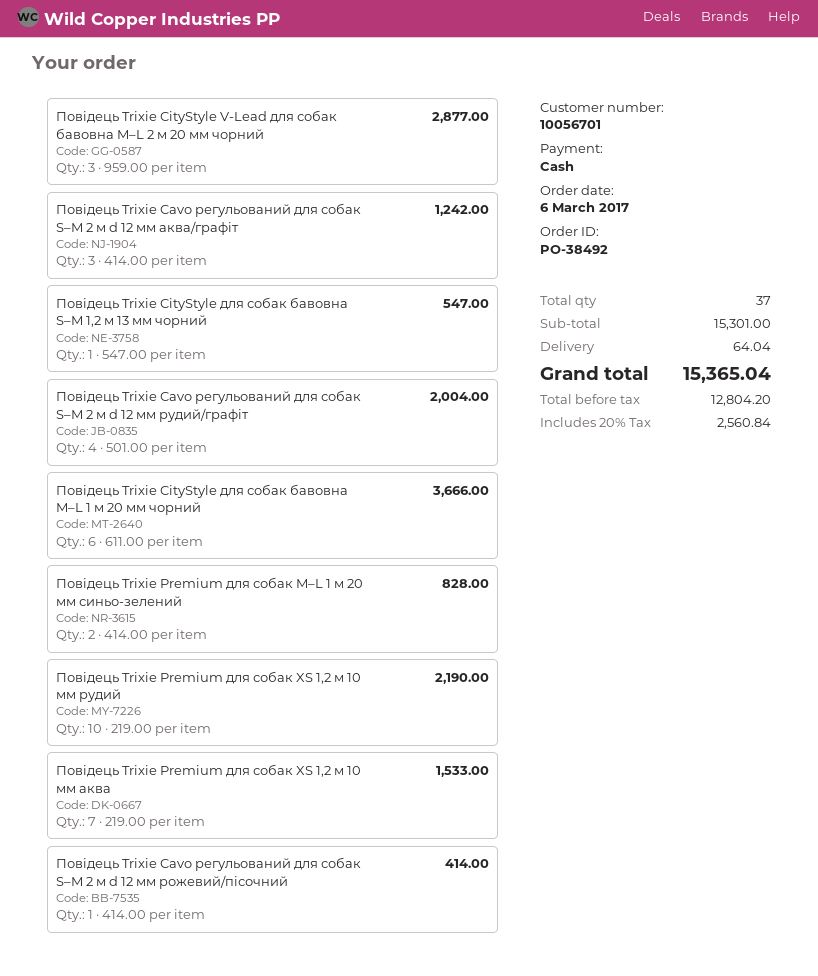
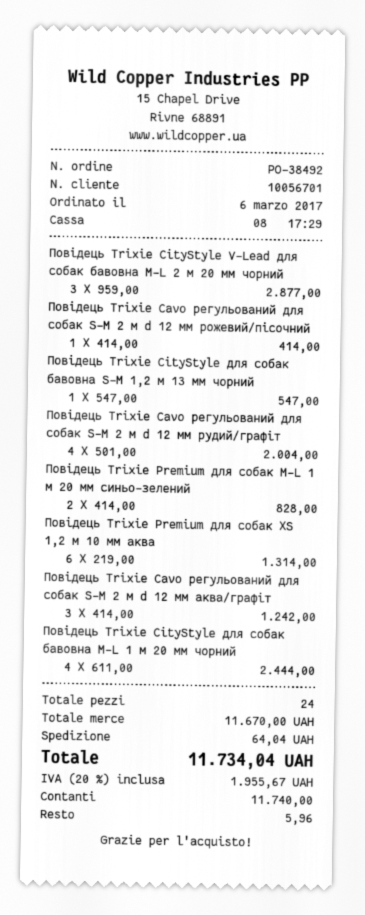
Повідець Trixie CityStyle для собак бавовна M–L 1 м 20 мм чорний: 6 x 611.00 = 3666.00 -> 4 x 611.00 = 2444.00
Повідець Trixie Premium для собак XS 1,2 м 10 мм рудий: 10 x 219.00 = 2190.00 -> none
Повідець Trixie Premium для собак XS 1,2 м 10 мм аква: 7 x 219.00 = 1533.00 -> 6 x 219.00 = 1314.00
total quantity: 37 -> 24
subtotal: 15301.00 -> 11670.00
tax: 20% = 2560.84 -> 20% = 1955.67
total: 15365.04 -> 11734.04

